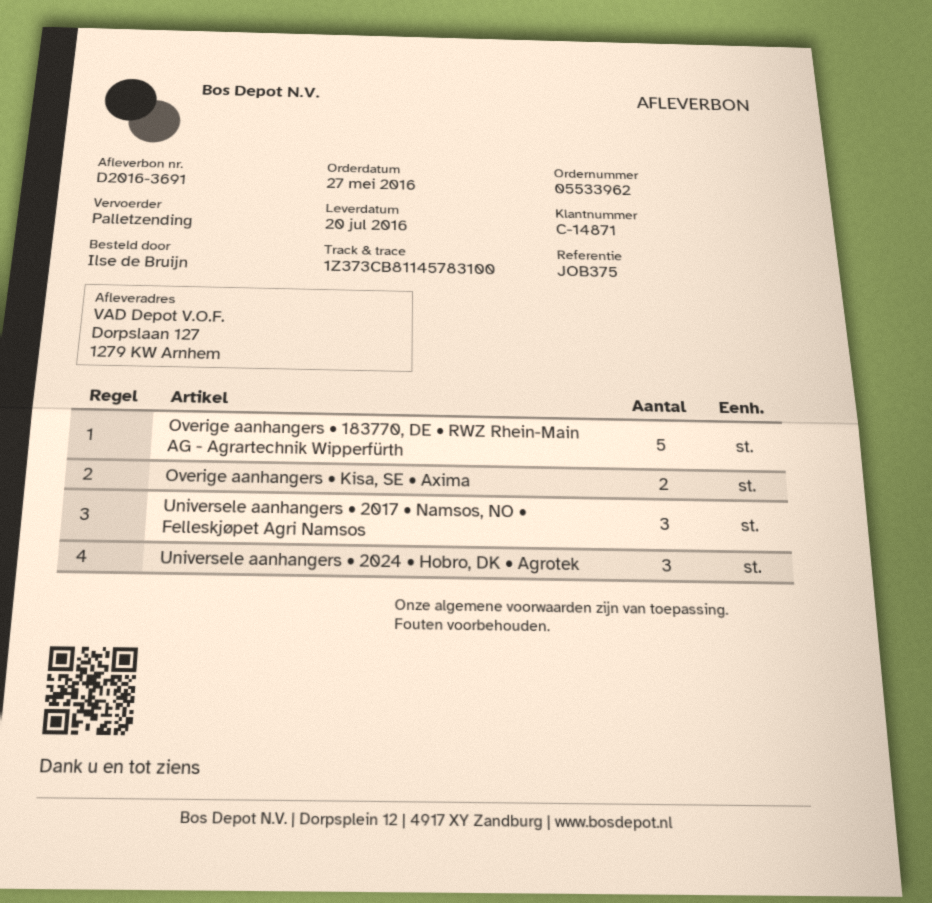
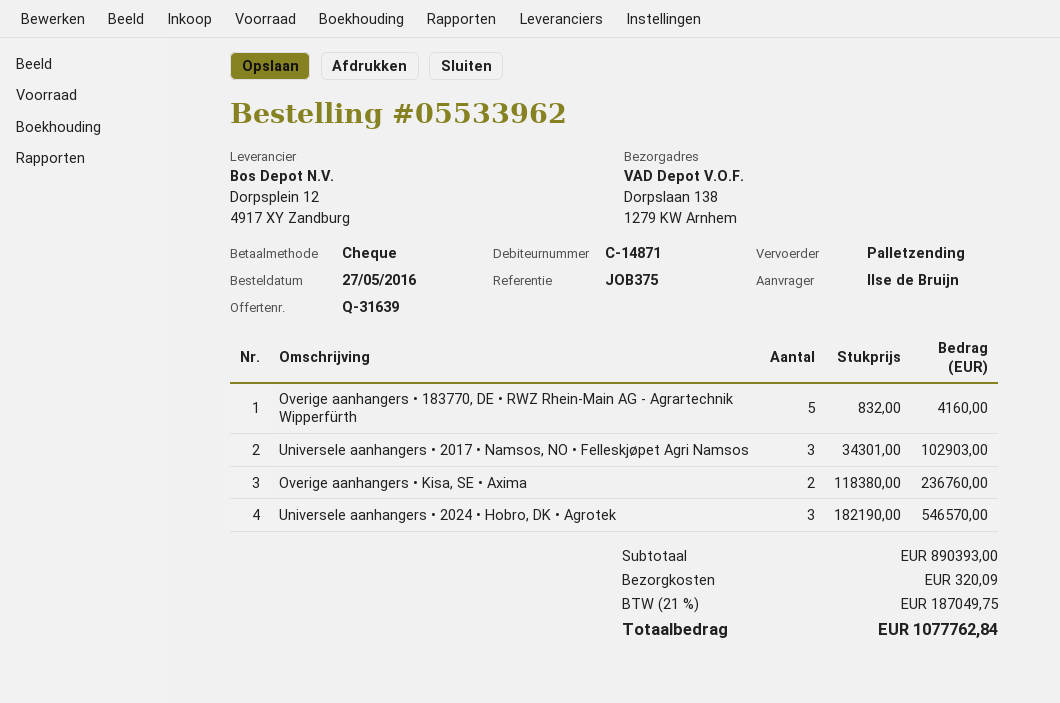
ship to: Dorpslaan 127, 1279 KW Arnhem -> Dorpslaan 138, 1279 KW Arnhem

